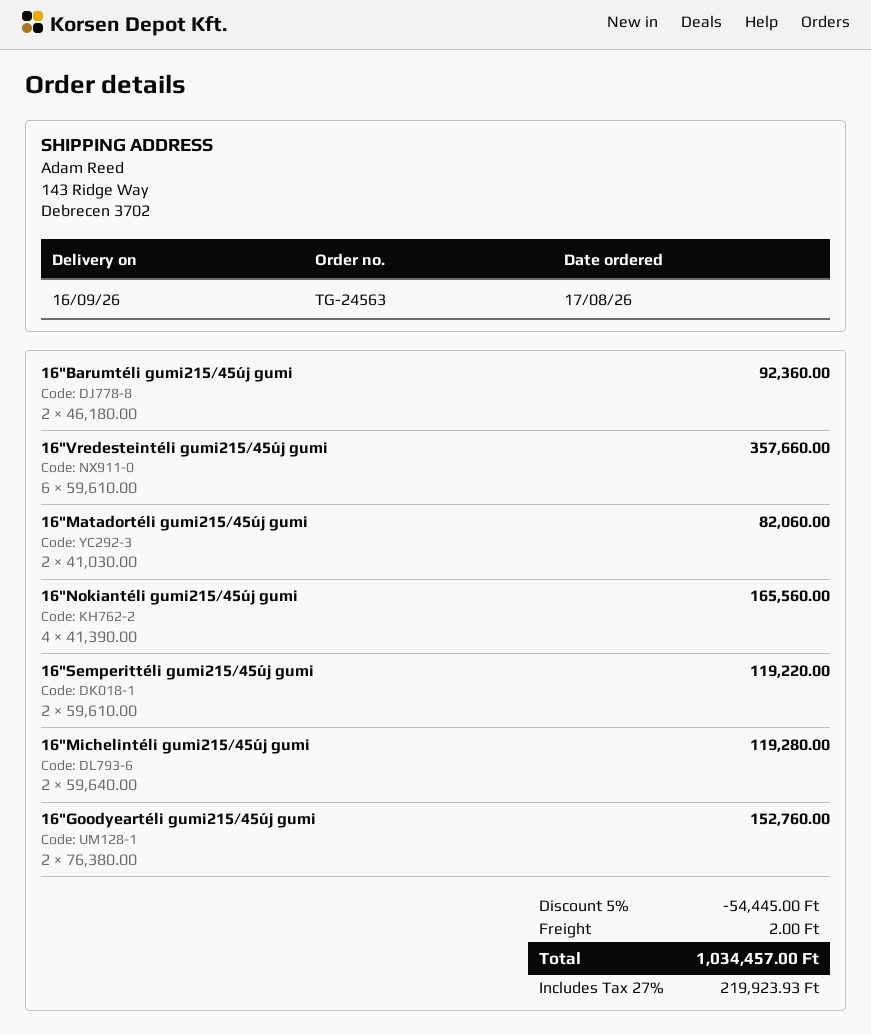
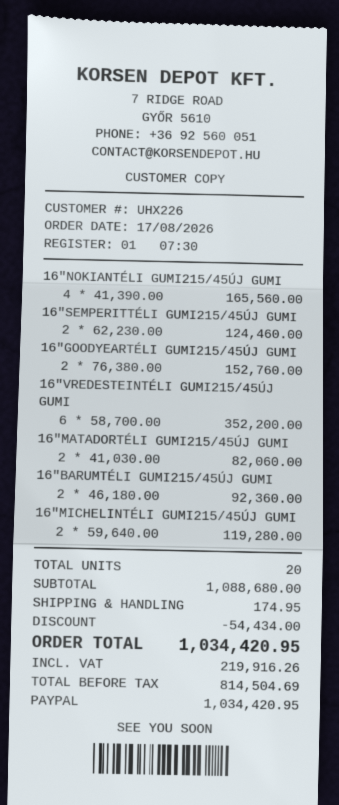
16"Vredesteintéli gumi215/45új gumi: 6 x 59610.00 = 357660.00 -> 6 x 58700.00 = 352200.00
16"Semperittéli gumi215/45új gumi: 2 x 59610.00 = 119220.00 -> 2 x 62230.00 = 124460.00
discount: 54445.00 -> 54434.00
shipping: 2.00 -> 174.95
tax: 219923.93 -> 219916.26
total: 1034457.00 -> 1034420.95

